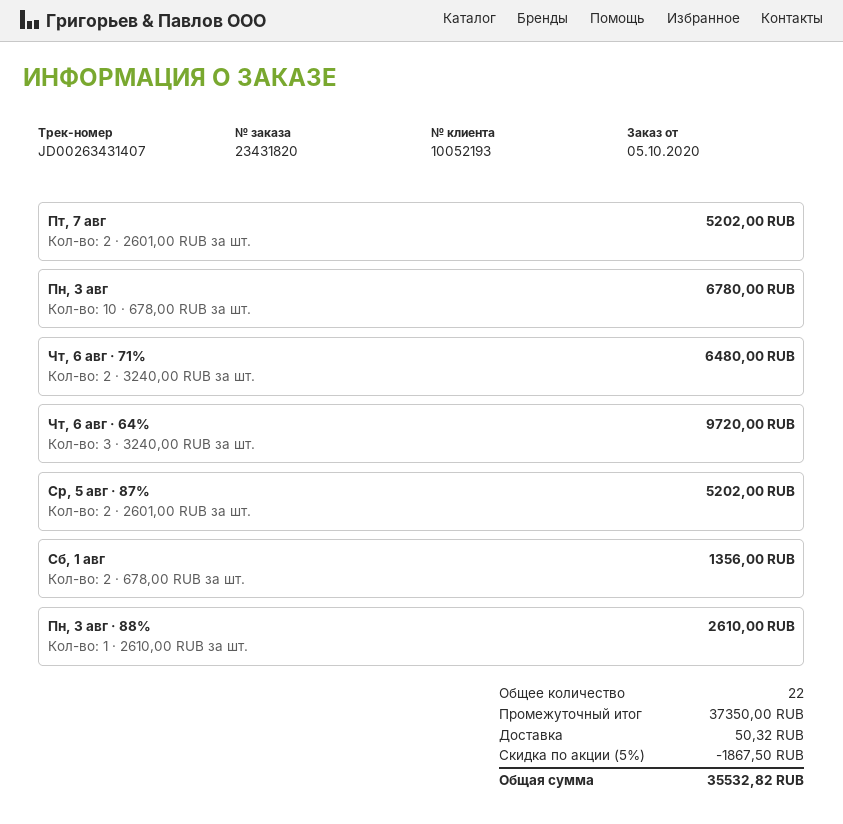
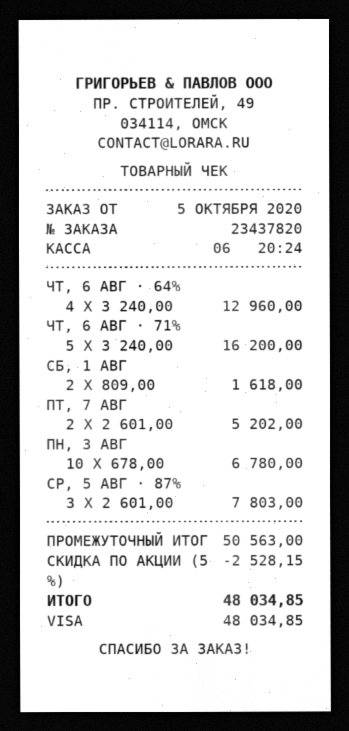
order number: 23431820 -> 23437820
Чт, 6 авг · 71%: 2 x 3240.00 = 6480.00 -> 5 x 3240.00 = 16200.00
Чт, 6 авг · 64%: 3 x 3240.00 = 9720.00 -> 4 x 3240.00 = 12960.00
Ср, 5 авг · 87%: 2 x 2601.00 = 5202.00 -> 3 x 2601.00 = 7803.00
Сб, 1 авг: 2 x 678.00 = 1356.00 -> 2 x 809.00 = 1618.00
Пн, 3 авг · 88%: 1 x 2610.00 = 2610.00 -> none
subtotal: 37350.00 -> 50563.00
discount: 5% = 1867.50 -> 5% = 2528.15
shipping: 50.32 -> none
total: 35532.82 -> 48034.85

